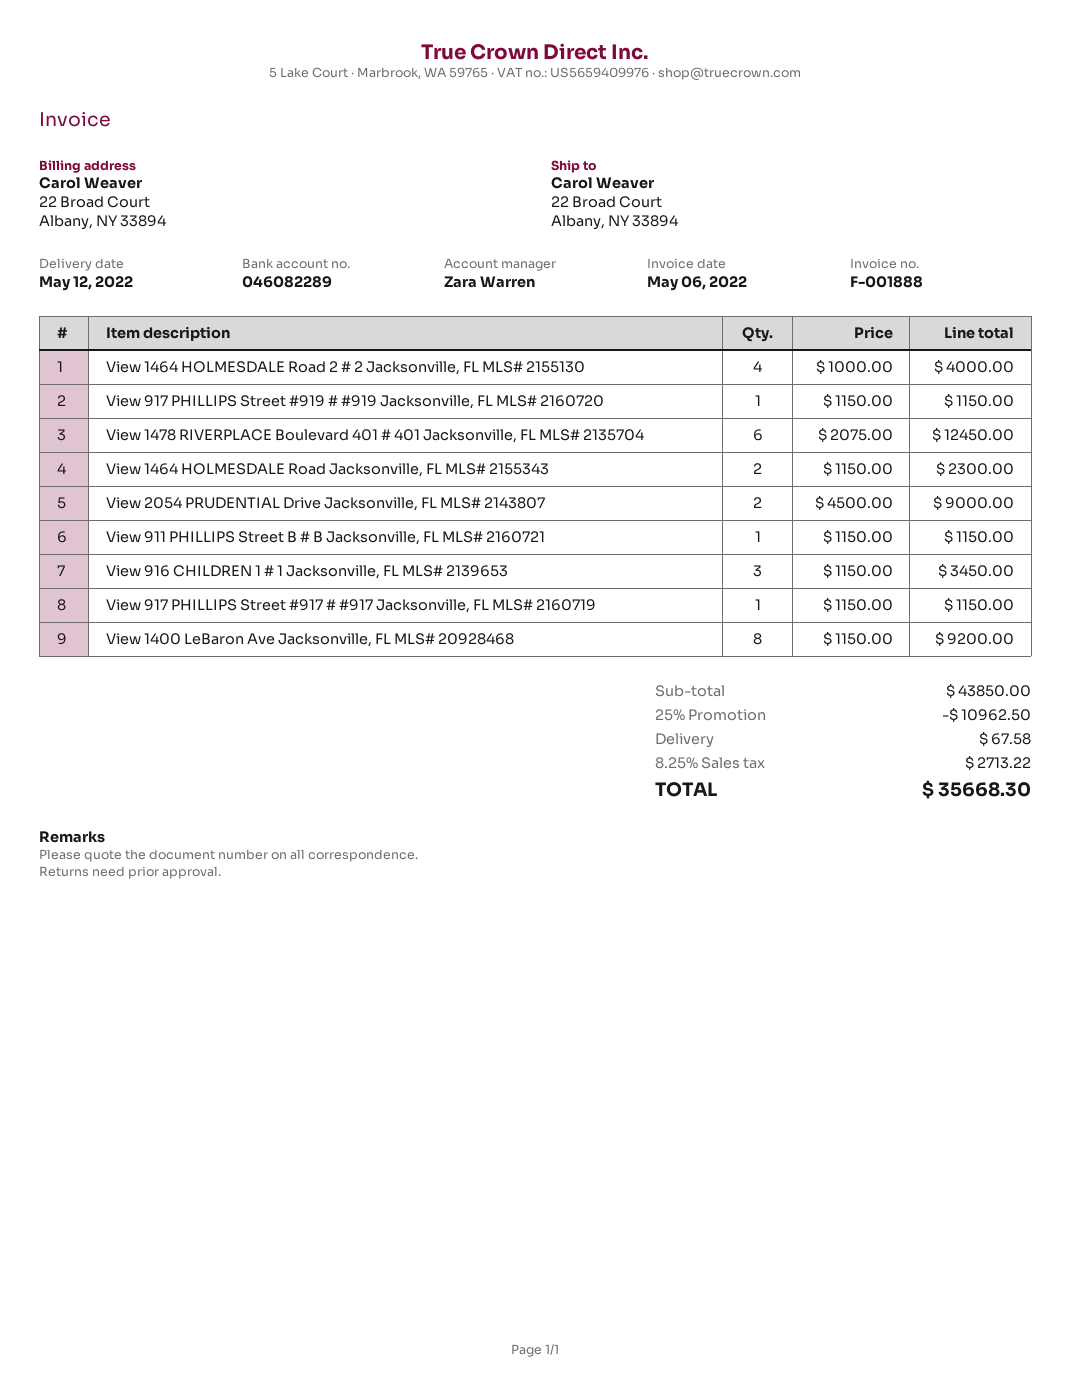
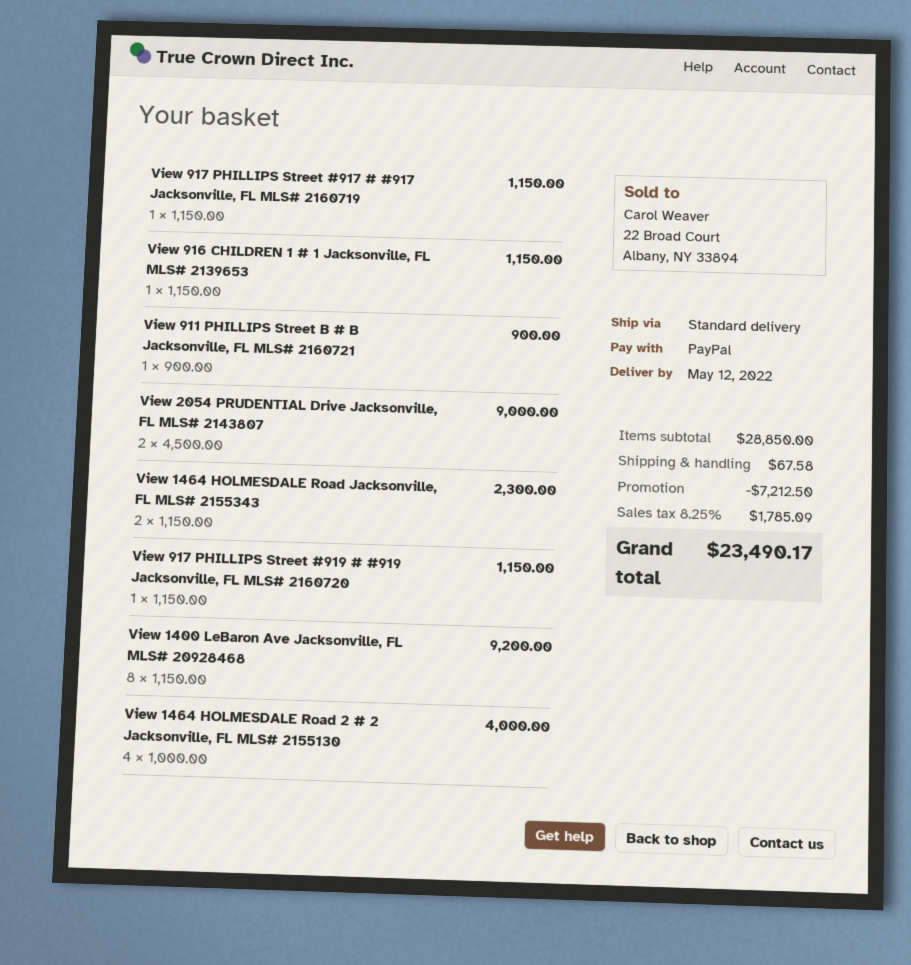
View 1478 RIVERPLACE Boulevard 401 # 401 Jacksonville, FL MLS# 2135704: 6 x 2075.00 = 12450.00 -> none
View 911 PHILLIPS Street B # B Jacksonville, FL MLS# 2160721: 1 x 1150.00 = 1150.00 -> 1 x 900.00 = 900.00
View 916 CHILDREN 1 # 1 Jacksonville, FL MLS# 2139653: 3 x 1150.00 = 3450.00 -> 1 x 1150.00 = 1150.00
subtotal: 43850.00 -> 28850.00
discount: 10962.50 -> 7212.50
tax: 8.25% = 2713.22 -> 8.25% = 1785.09
total: 35668.30 -> 23490.17

